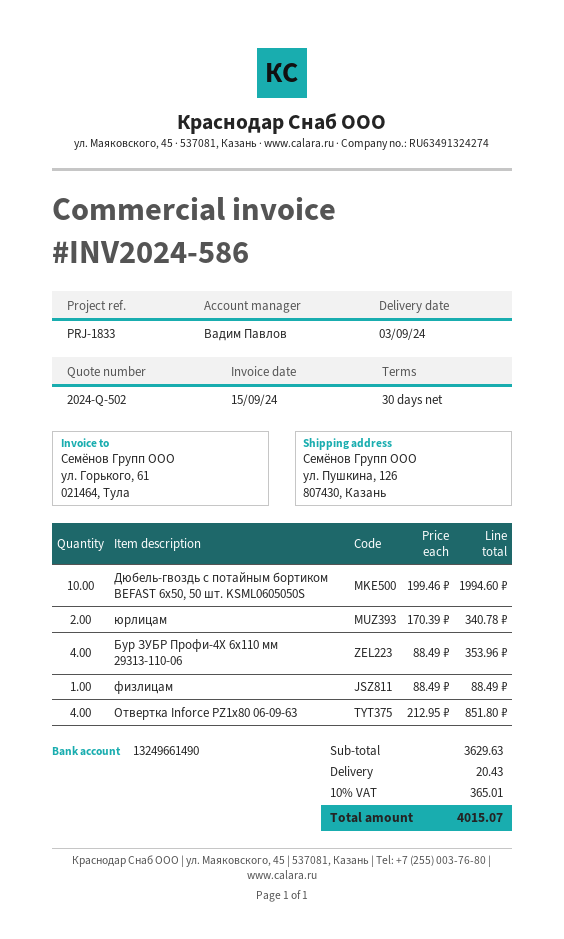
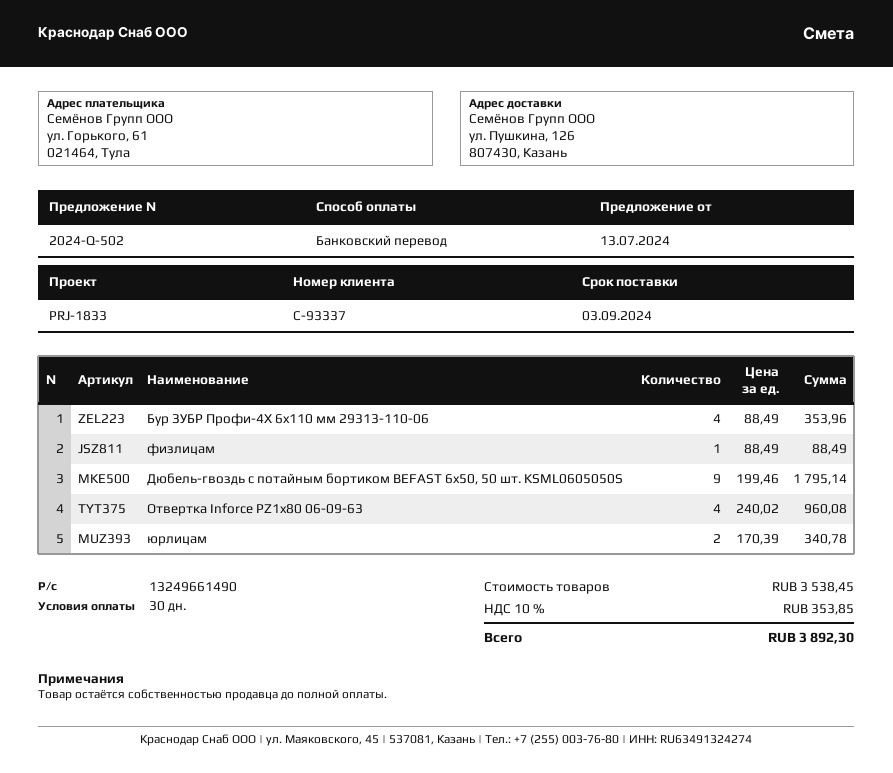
Дюбель-гвоздь с потайным бортиком BEFAST 6x50, 50 шт. KSML0605050S: 10 x 199.46 = 1994.60 -> 9 x 199.46 = 1795.14
Отвертка Inforce PZ1x80 06-09-63: 4 x 212.95 = 851.80 -> 4 x 240.02 = 960.08
subtotal: 3629.63 -> 3538.45
shipping: 20.43 -> none
tax: 10% = 365.01 -> 10% = 353.85
total: 4015.07 -> 3892.30

